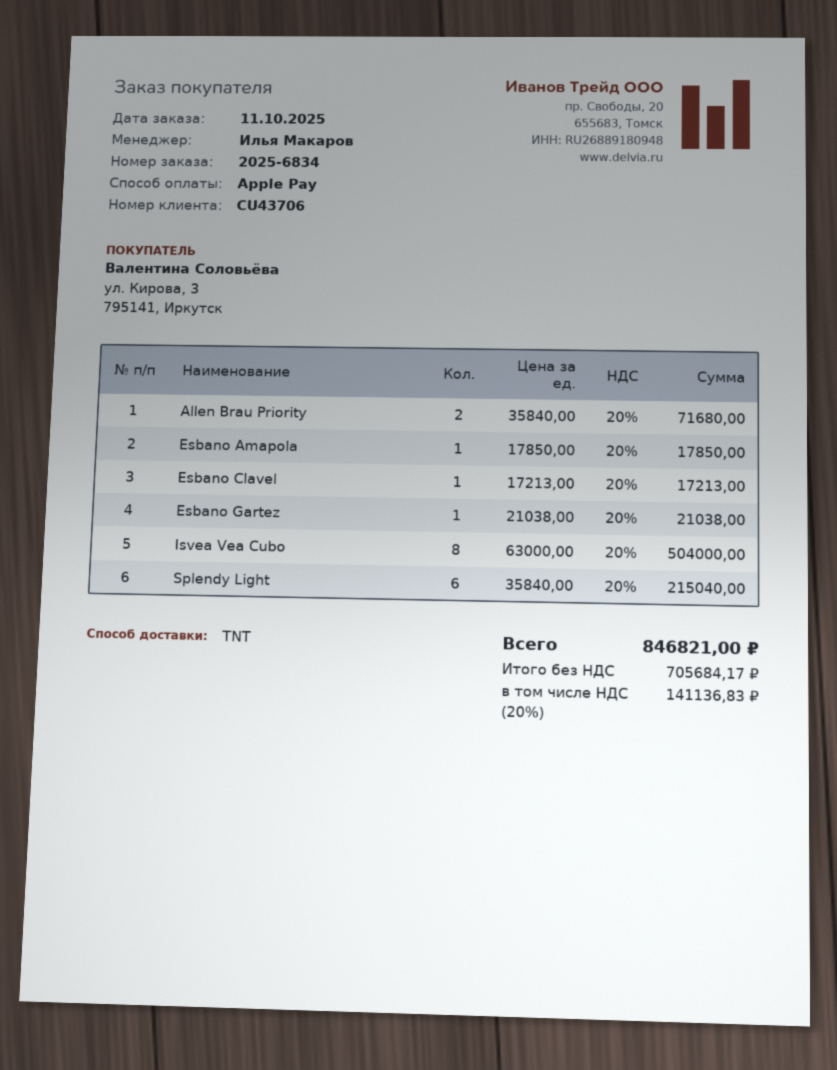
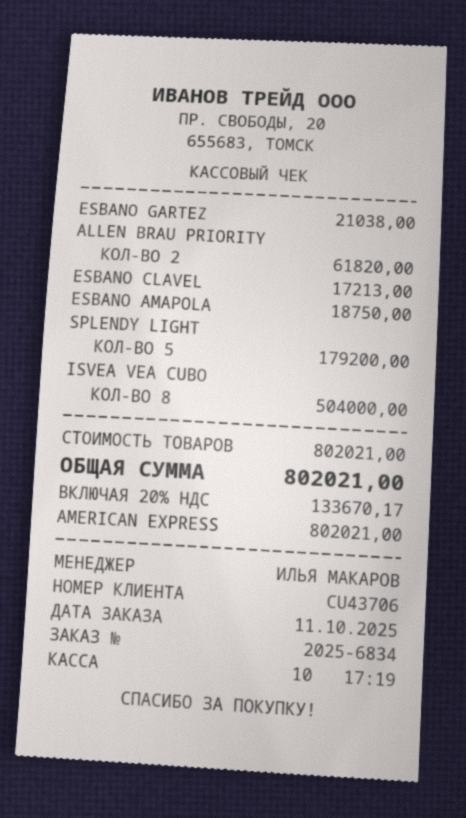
payment method: Apple Pay -> American Express
Allen Brau Priority: 2 for 71680.00 -> 2 for 61820.00
Esbano Amapola: 1 for 17850.00 -> 1 for 18750.00
Splendy Light: 6 for 215040.00 -> 5 for 179200.00
tax: 20% = 141136.83 -> 20% = 133670.17
total: 846821.00 -> 802021.00

